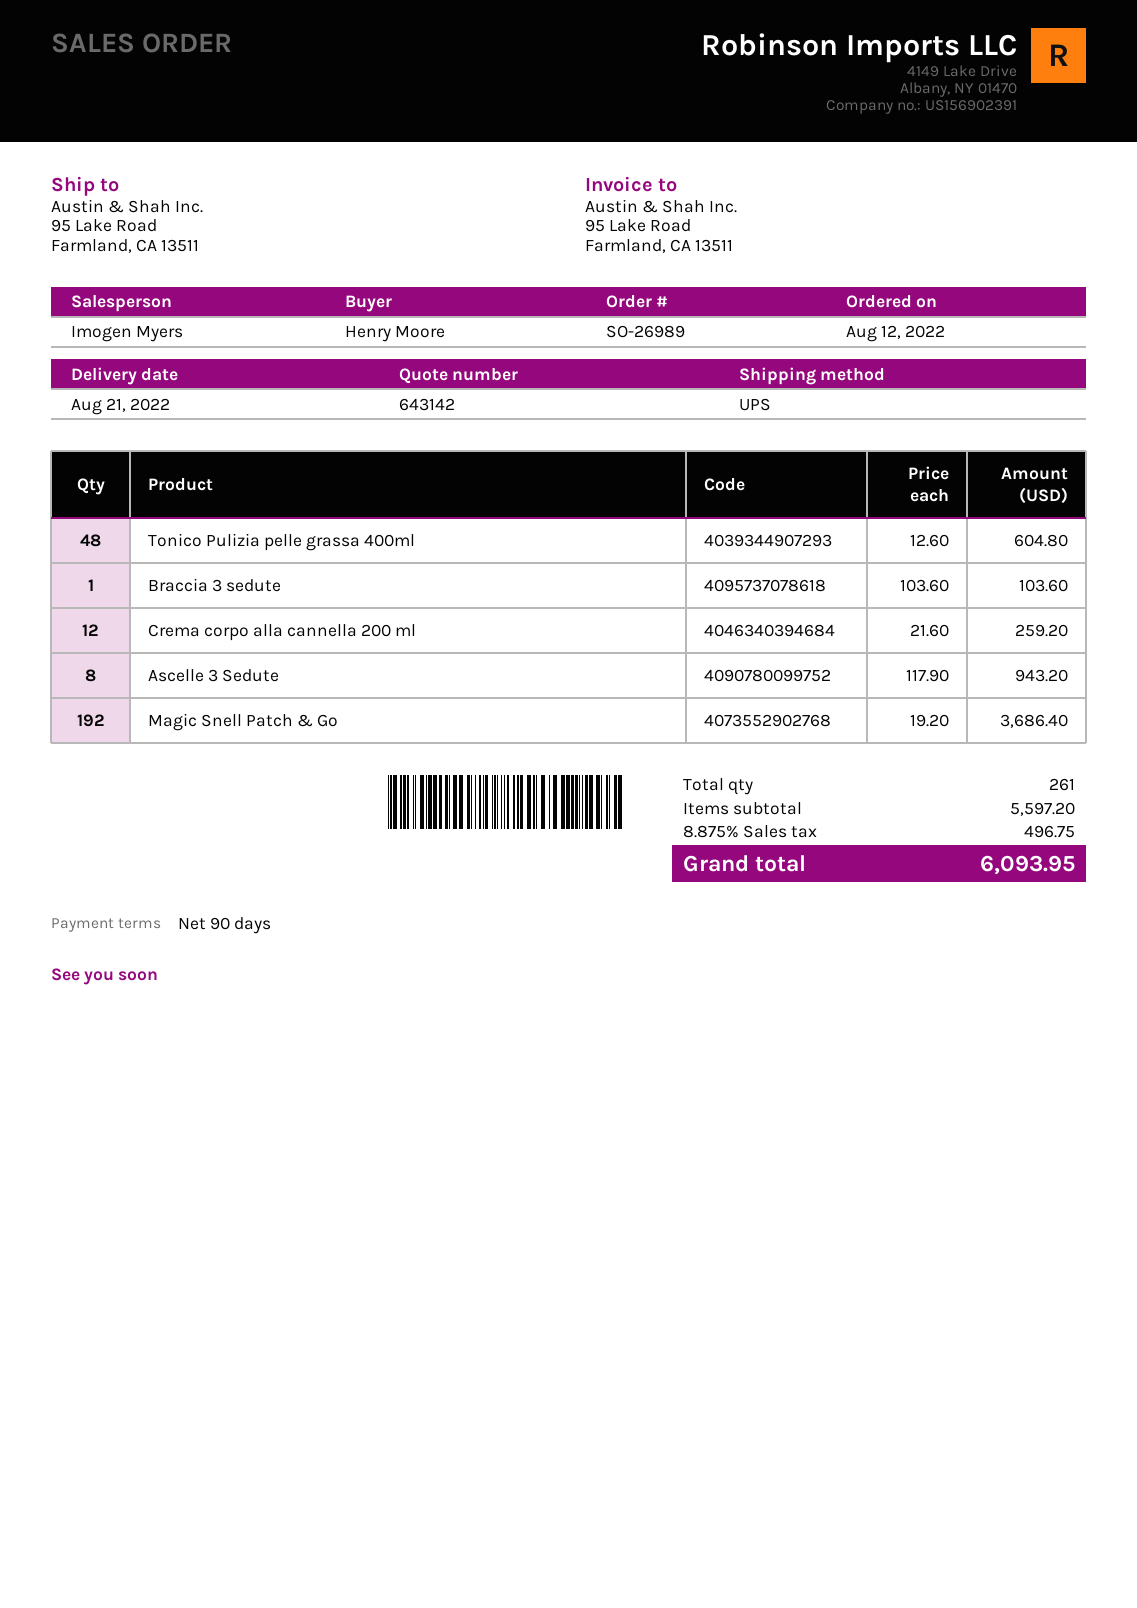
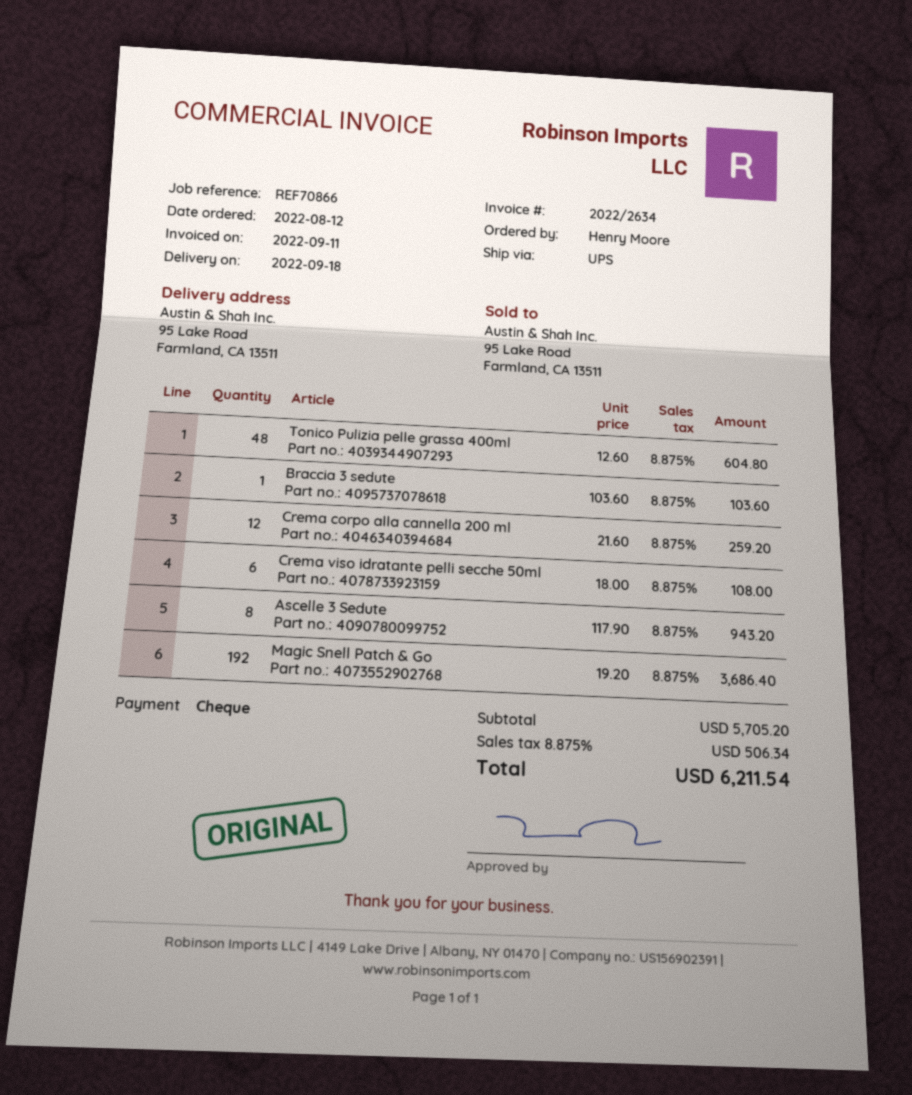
delivery date: 2022-08-21 -> 2022-09-18
Crema viso idratante pelli secche 50ml: none -> 6 x 18.00 = 108.00
subtotal: 5597.20 -> 5705.20
tax: 8.875% = 496.75 -> 8.875% = 506.34
total: 6093.95 -> 6211.54

